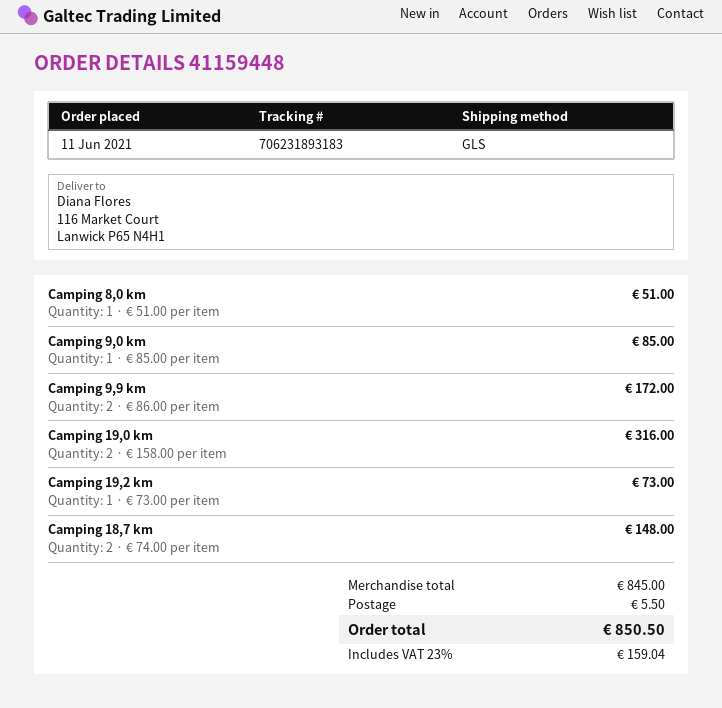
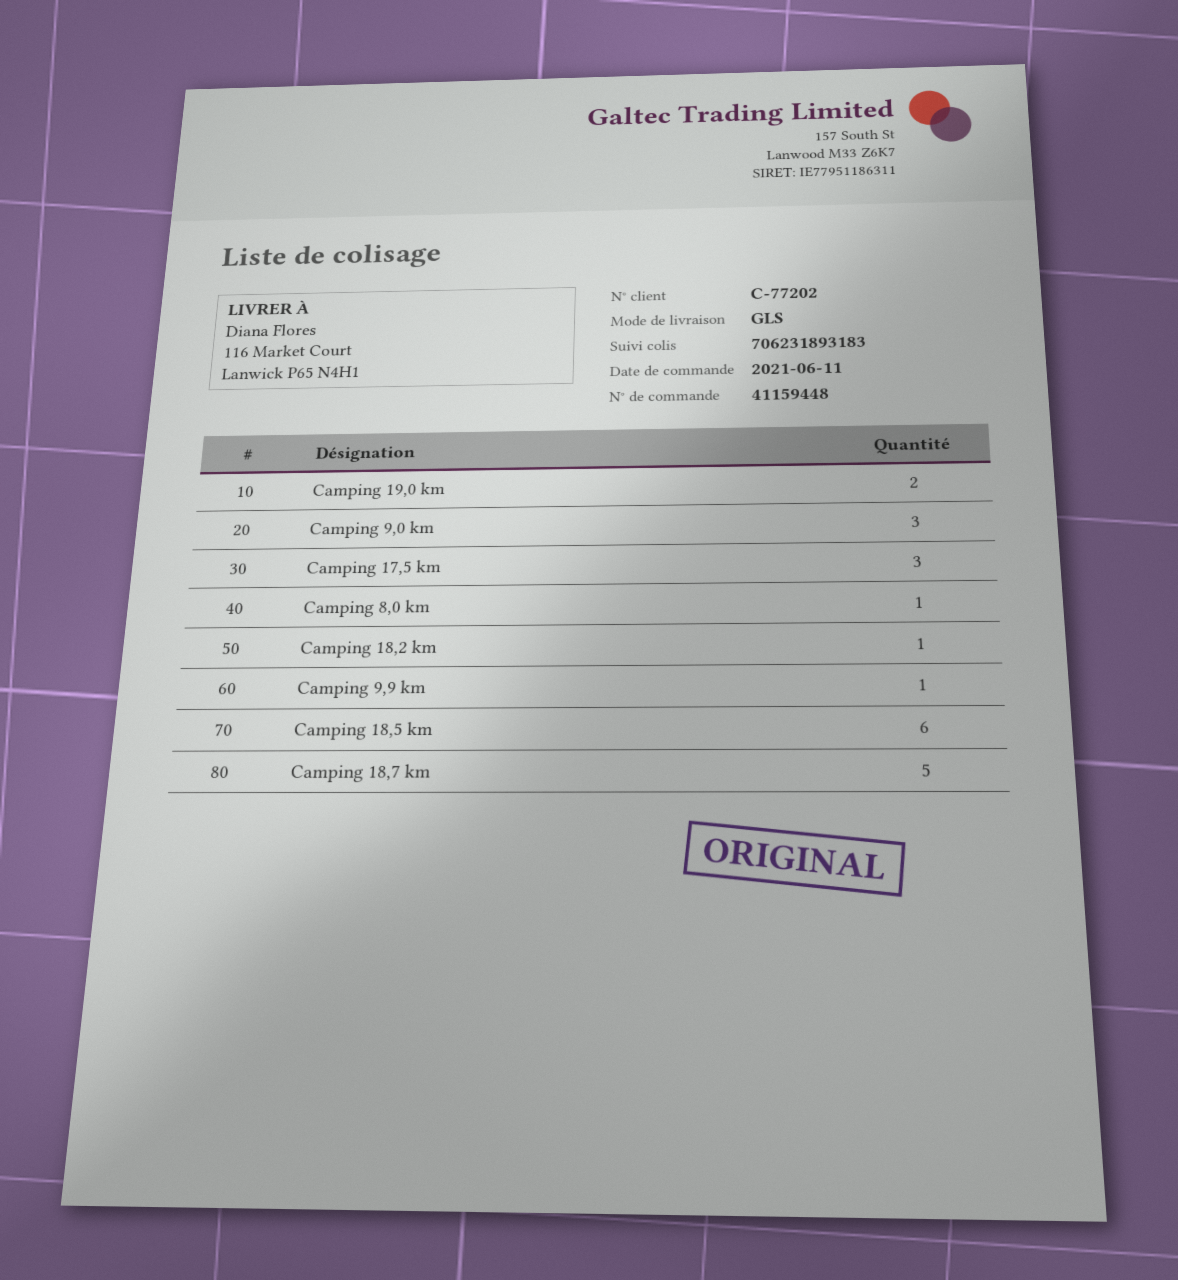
Camping 9,0 km: 1 -> 3
Camping 9,9 km: 2 -> 1
Camping 19,2 km: 1 -> none
Camping 18,7 km: 2 -> 5
Camping 17,5 km: none -> 3
Camping 18,2 km: none -> 1
Camping 18,5 km: none -> 6

